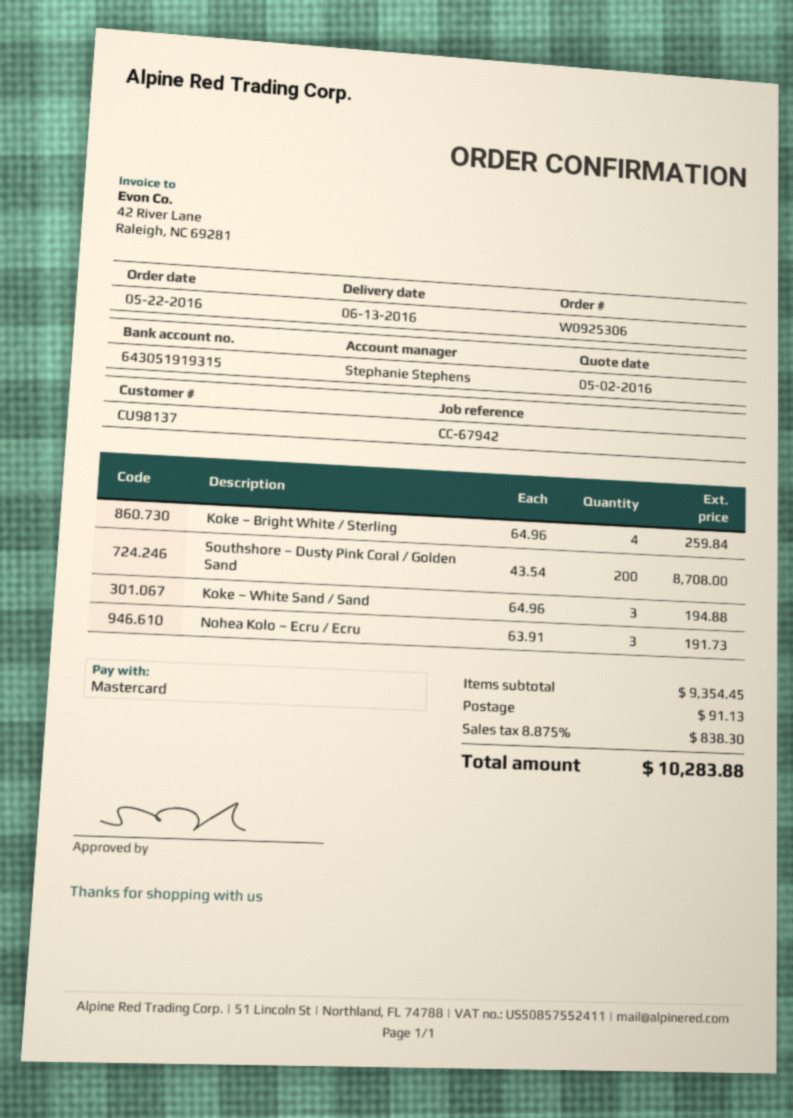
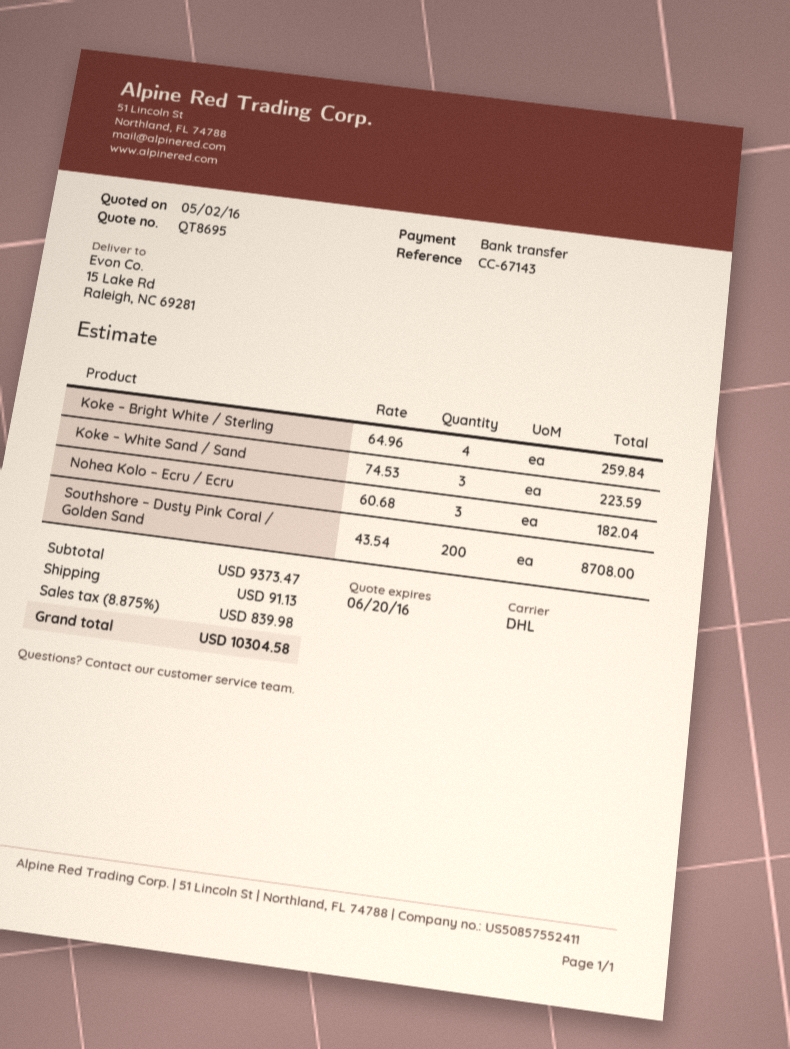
reference: CC-67942 -> CC-67143
payment method: Mastercard -> bank transfer
Koke – White Sand / Sand: 3 x 64.96 = 194.88 -> 3 x 74.53 = 223.59
Nohea Kolo – Ecru / Ecru: 3 x 63.91 = 191.73 -> 3 x 60.68 = 182.04
subtotal: 9354.45 -> 9373.47
tax: 8.875% = 838.30 -> 8.875% = 839.98
total: 10283.88 -> 10304.58

